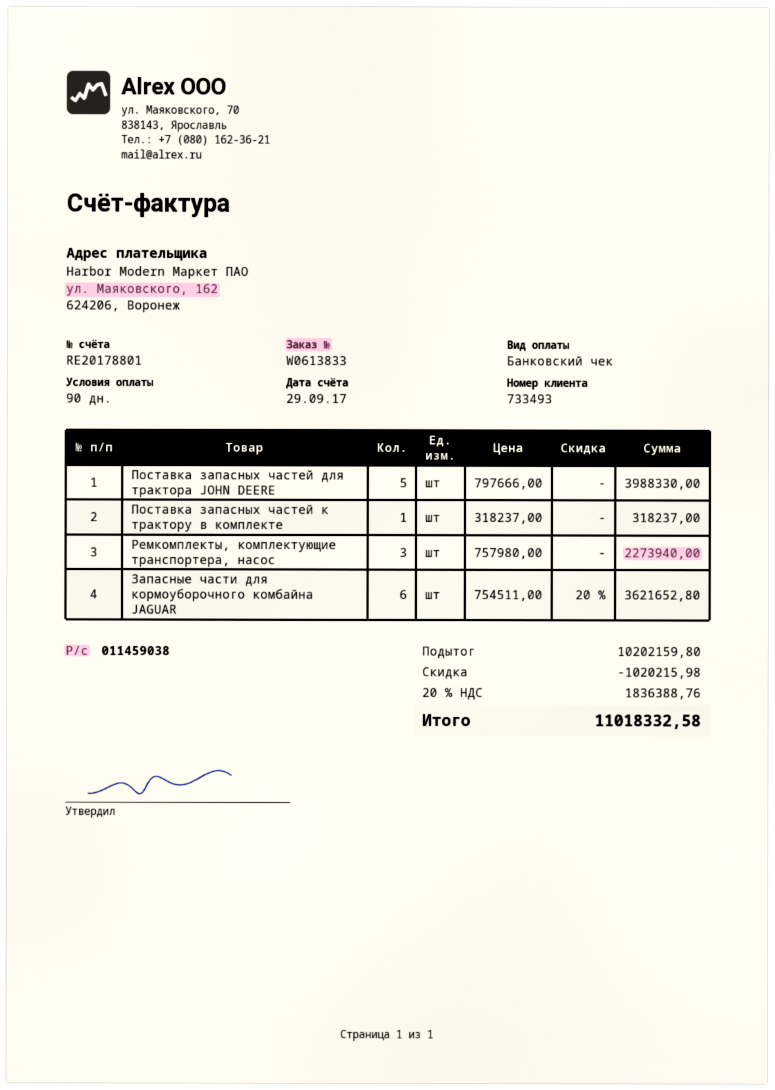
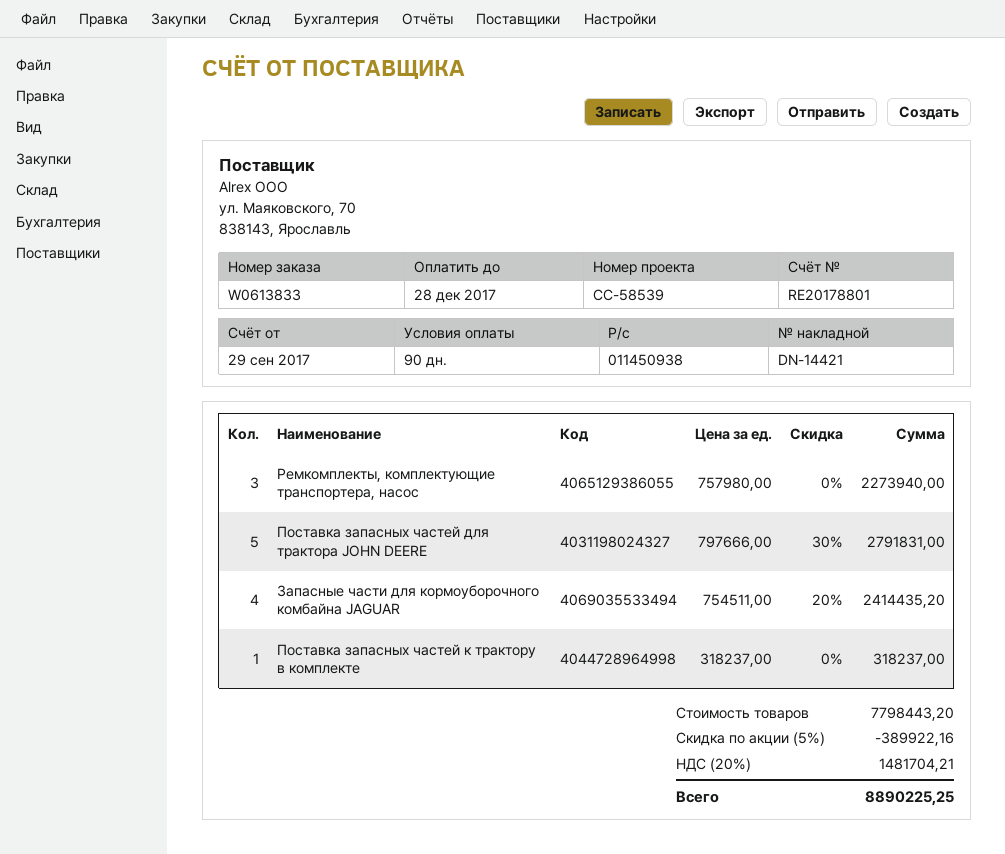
bank account: 011459038 -> 011450938
Поставка запасных частей для трактора JOHN DEERE: 5 x 797666.00 = 3988330.00 -> 5 x 797666.00 - 30% = 2791831.00
Запасные части для кормоуборочного комбайна JAGUAR: 6 x 754511.00 - 20% = 3621652.80 -> 4 x 754511.00 - 20% = 2414435.20
subtotal: 10202159.80 -> 7798443.20
discount: 1020215.98 -> 389922.16
tax: 20% = 1836388.76 -> 20% = 1481704.21
total: 11018332.58 -> 8890225.25

